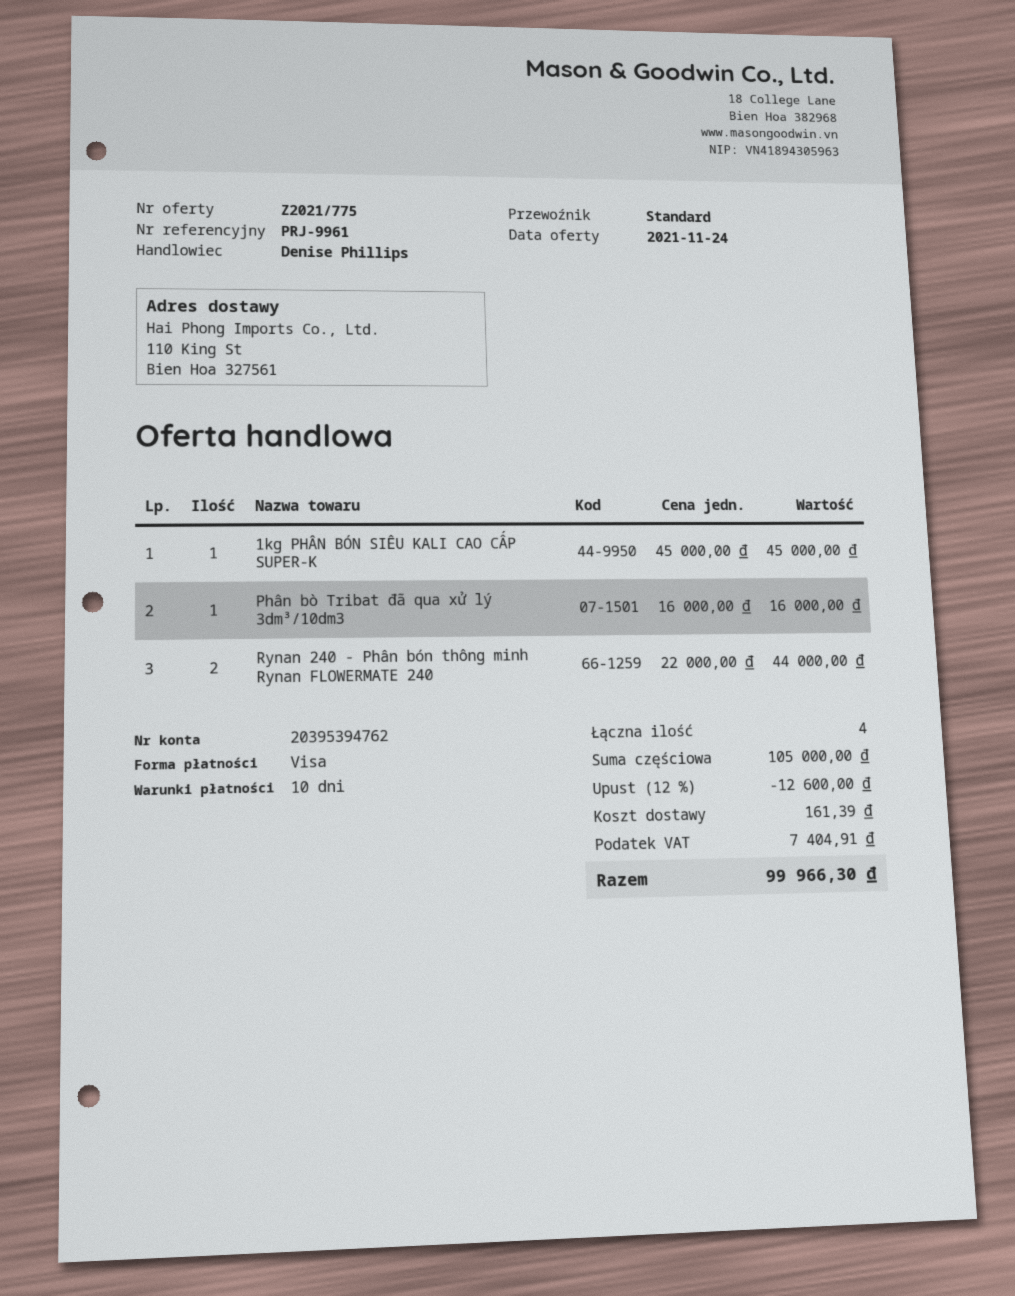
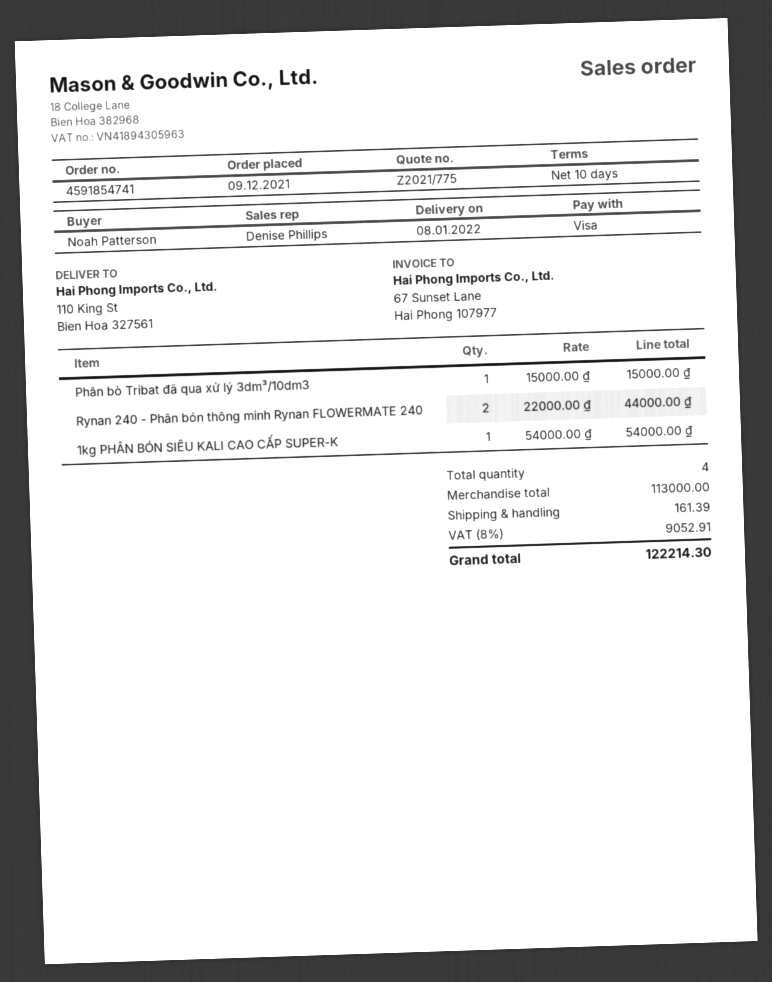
1kg PHÂN BÓN SIÊU KALI CAO CẤP SUPER-K: 1 x 45000.00 = 45000.00 -> 1 x 54000.00 = 54000.00
Phân bò Tribat đã qua xử lý 3dm³/10dm3: 1 x 16000.00 = 16000.00 -> 1 x 15000.00 = 15000.00
subtotal: 105000.00 -> 113000.00
discount: 12% = 12600.00 -> none
tax: 7404.91 -> 9052.91
total: 99966.30 -> 122214.30

